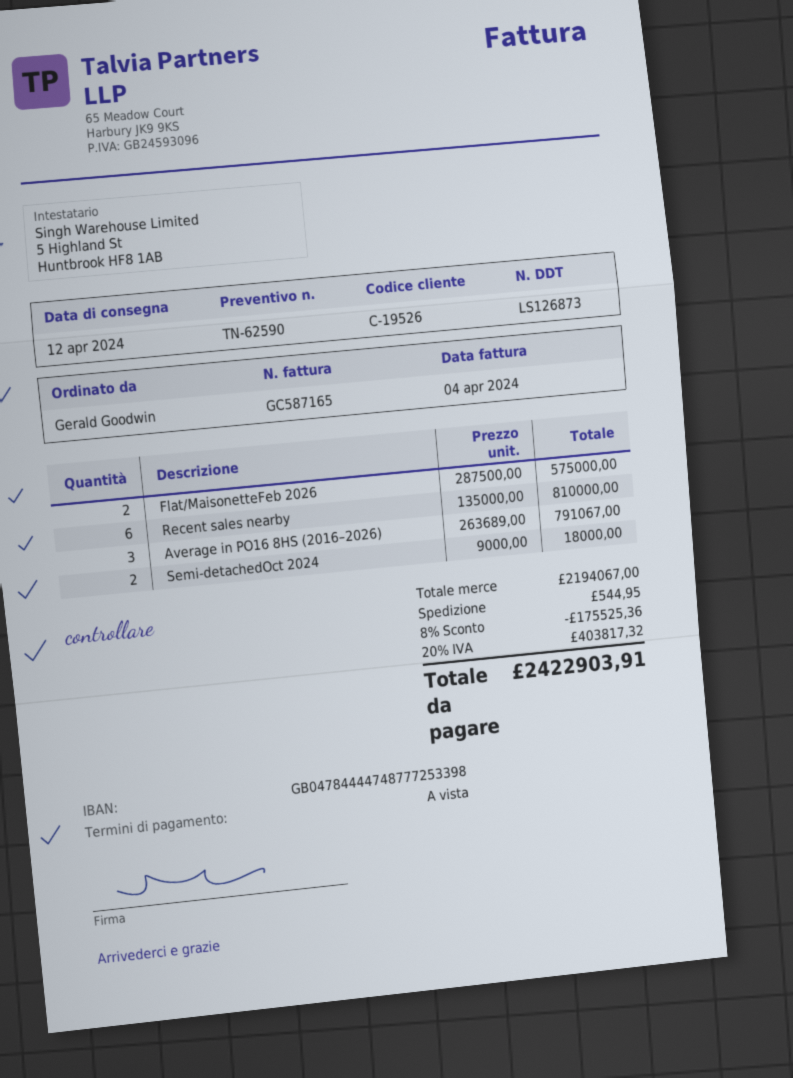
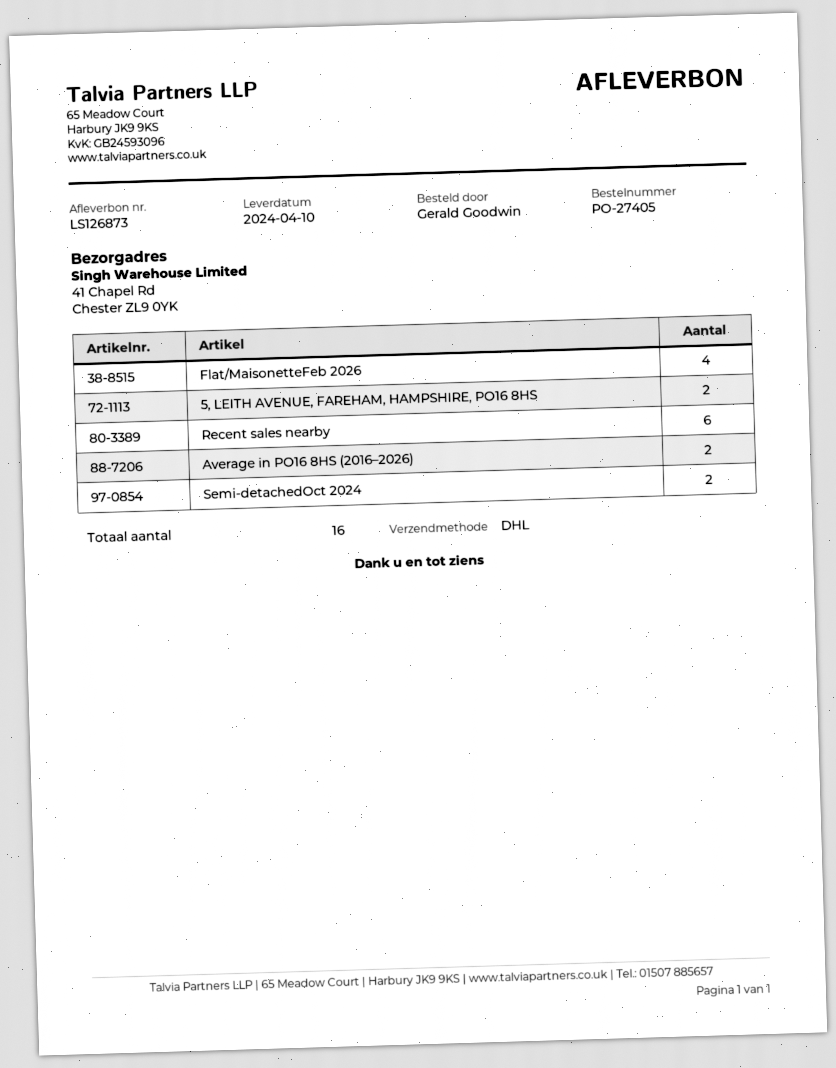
delivery date: 2024-04-12 -> 2024-04-10
Flat/MaisonetteFeb 2026: 2 -> 4
Average in PO16 8HS (2016–2026): 3 -> 2
5, LEITH AVENUE, FAREHAM, HAMPSHIRE, PO16 8HS: none -> 2

